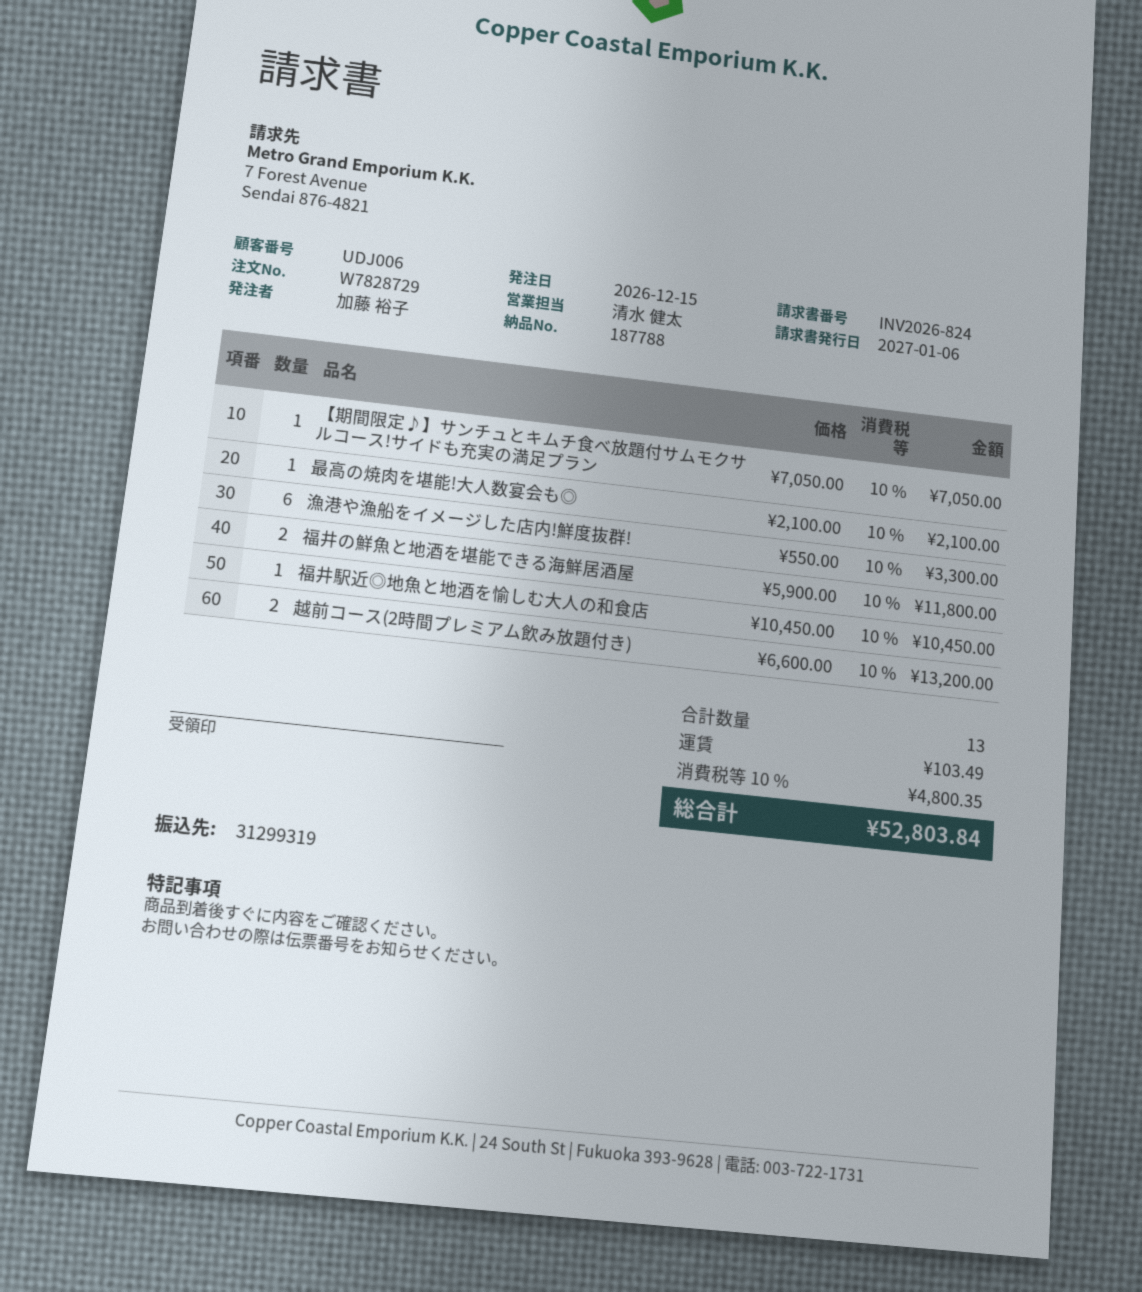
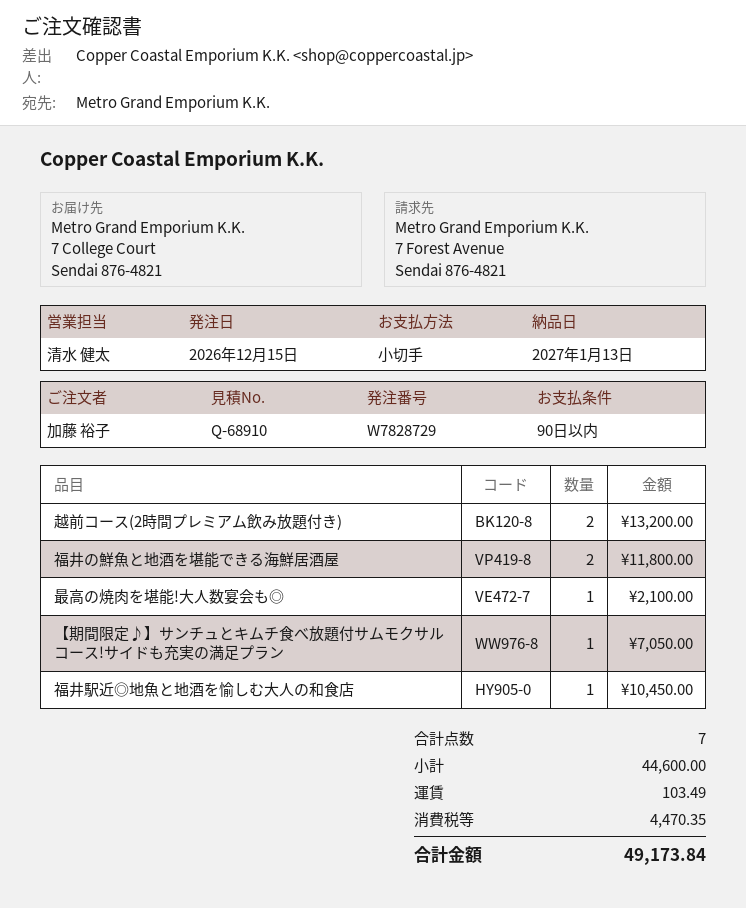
漁港や漁船をイメージした店内!鮮度抜群!: 6 for 3300.00 -> none
total quantity: 13 -> 7
tax: 4800.35 -> 4470.35
total: 52803.84 -> 49173.84

